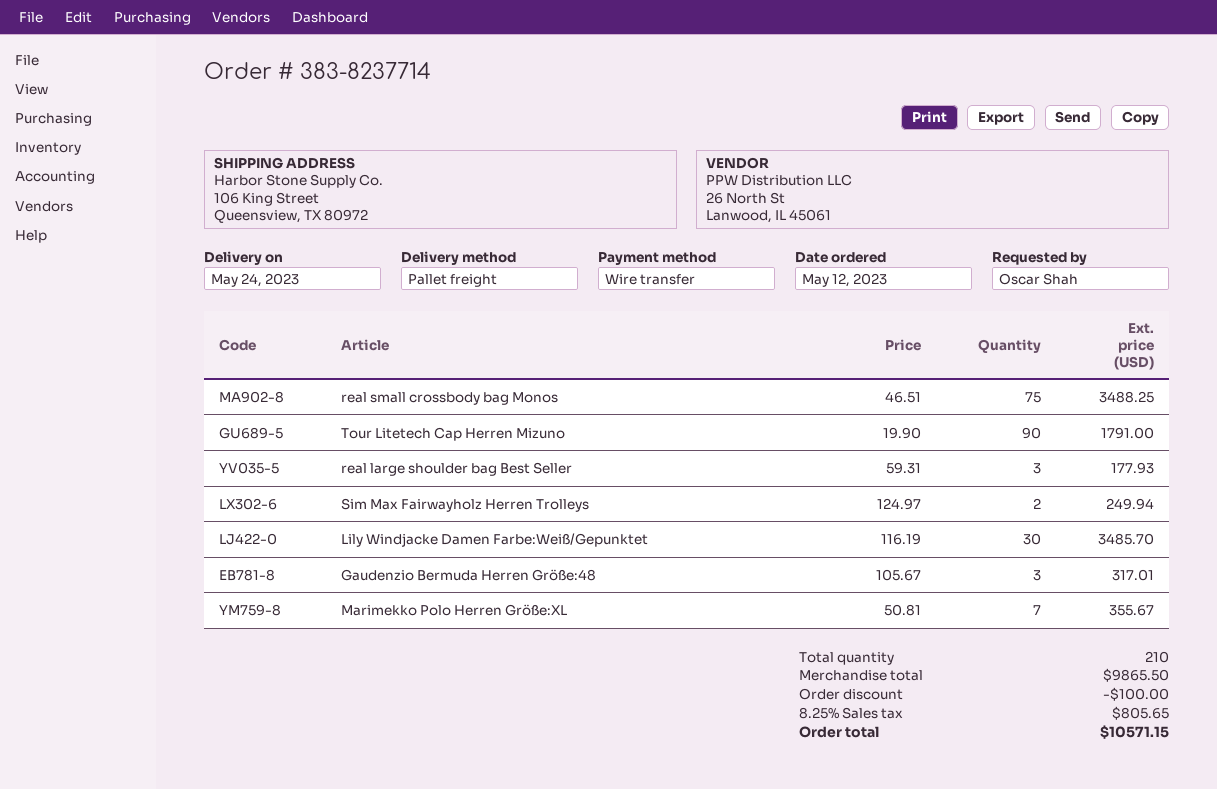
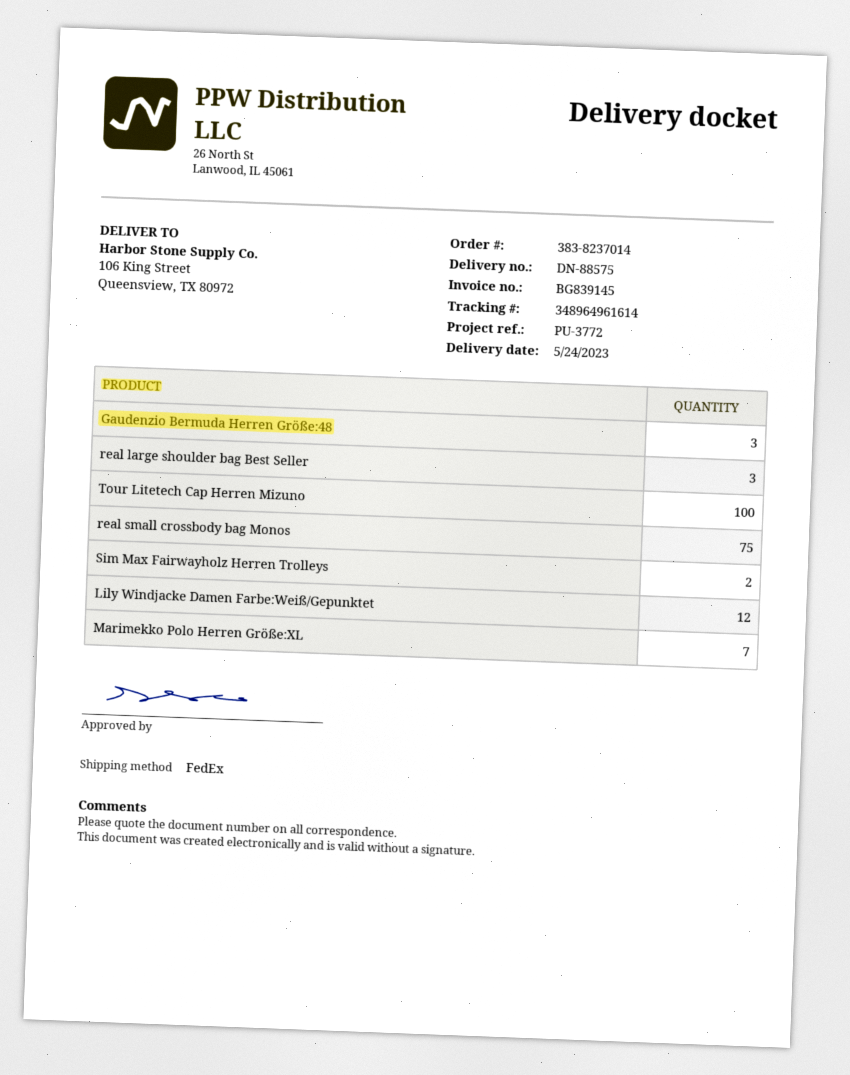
order number: 383-8237714 -> 383-8237014
shipping method: pallet freight -> FedEx
Tour Litetech Cap Herren Mizuno: 90 -> 100
Lily Windjacke Damen Farbe:Weiß/Gepunktet: 30 -> 12

